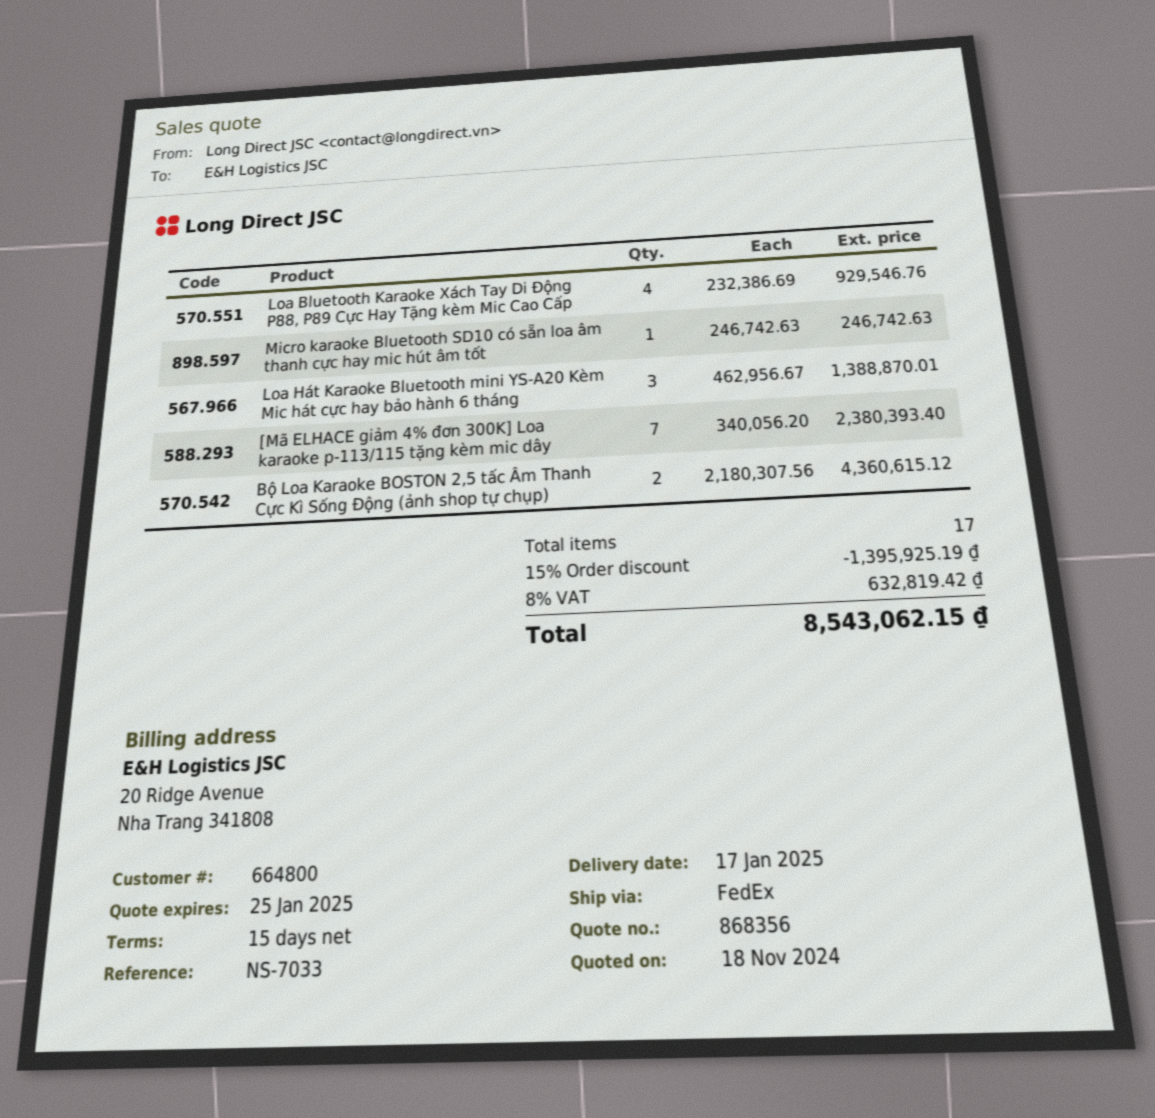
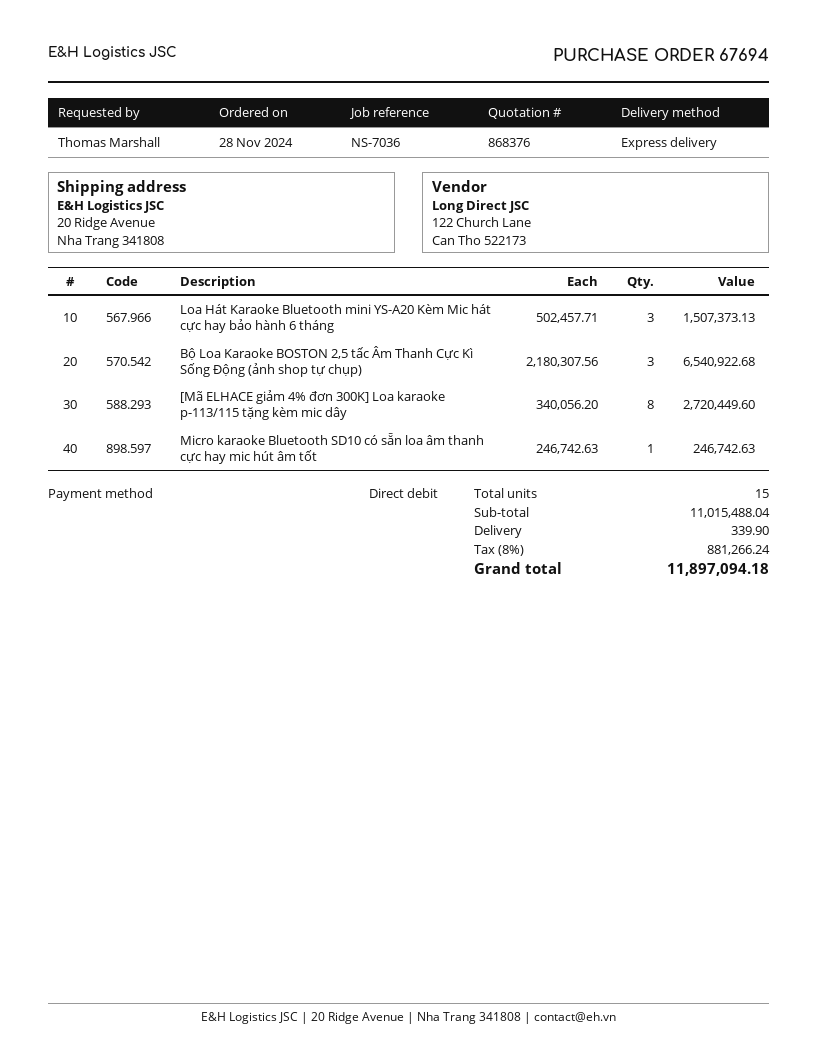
quote number: 868356 -> 868376
reference: NS-7033 -> NS-7036
shipping method: FedEx -> express
Loa Bluetooth Karaoke Xách Tay Di Động P88, P89 Cực Hay Tặng kèm Mic Cao Cấp: 4 x 232386.69 = 929546.76 -> none
Loa Hát Karaoke Bluetooth mini YS-A20 Kèm Mic hát cực hay bảo hành 6 tháng: 3 x 462956.67 = 1388870.01 -> 3 x 502457.71 = 1507373.13
[Mã ELHACE giảm 4% đơn 300K] Loa karaoke p-113/115 tặng kèm mic dây: 7 x 340056.20 = 2380393.40 -> 8 x 340056.20 = 2720449.60
Bộ Loa Karaoke BOSTON 2,5 tấc Âm Thanh Cực Kì Sống Động (ảnh shop tự chụp): 2 x 2180307.56 = 4360615.12 -> 3 x 2180307.56 = 6540922.68
total quantity: 17 -> 15
discount: 15% = 1395925.19 -> none
shipping: none -> 339.90
tax: 8% = 632819.42 -> 8% = 881266.24
total: 8543062.15 -> 11897094.18

